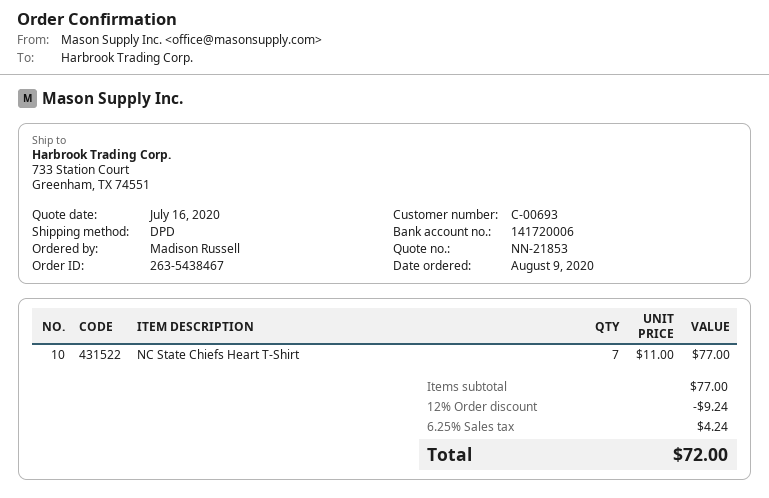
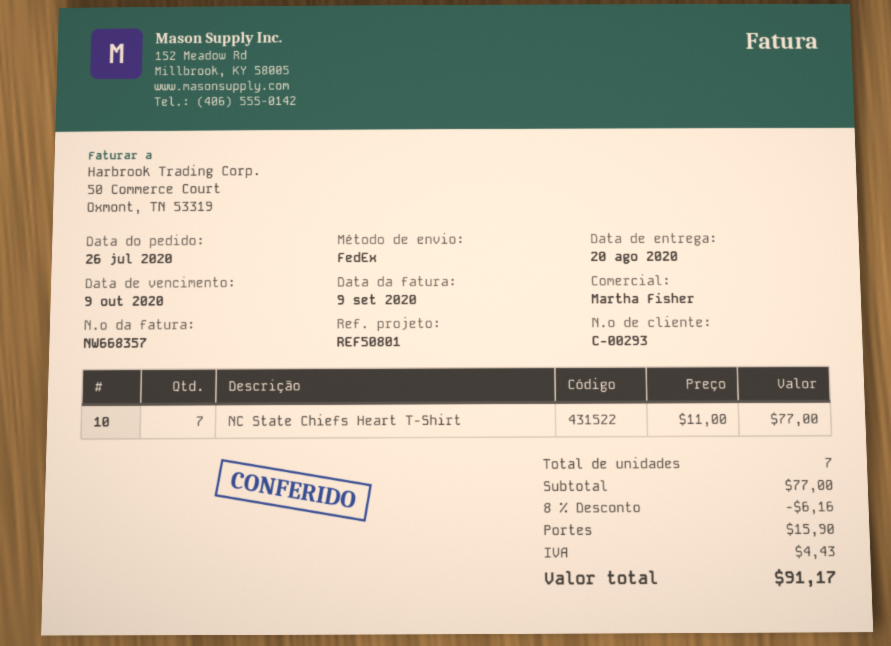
order date: 2020-08-09 -> 2020-07-26
customer number: C-00693 -> C-00293
shipping method: DPD -> FedEx
discount: 12% = 9.24 -> 8% = 6.16
shipping: none -> 15.90
tax: 4.24 -> 4.43
total: 72.00 -> 91.17

